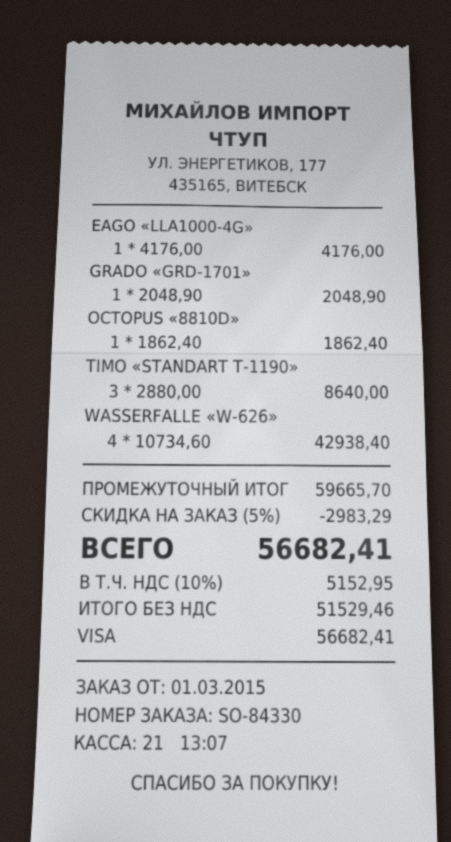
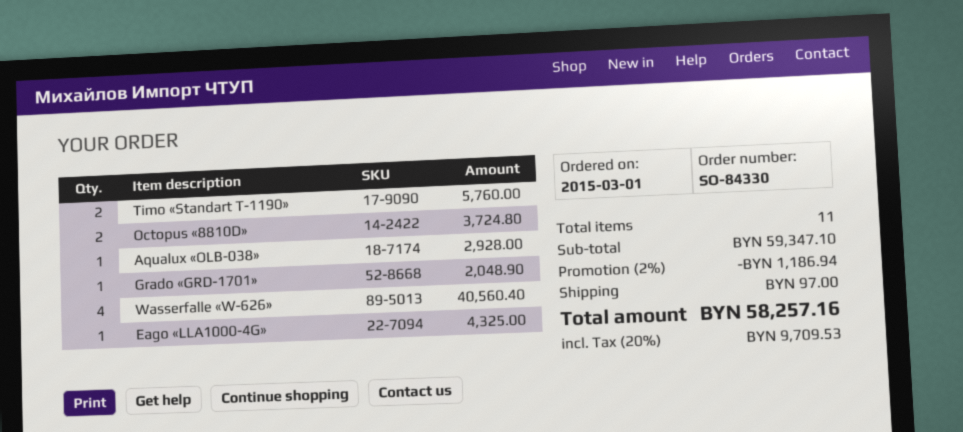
EAGO «LLA1000-4G»: 1 for 4176.00 -> 1 for 4325.00
OCTOPUS «8810D»: 1 for 1862.40 -> 2 for 3724.80
TIMO «STANDART Т-1190»: 3 for 8640.00 -> 2 for 5760.00
WASSERFALLE «W-626»: 4 for 42938.40 -> 4 for 40560.40
Aqualux «OLB-038»: none -> 1 for 2928.00
subtotal: 59665.70 -> 59347.10
discount: 5% = 2983.29 -> 2% = 1186.94
shipping: none -> 97.00
tax: 10% = 5152.95 -> 20% = 9709.53
total: 56682.41 -> 58257.16

